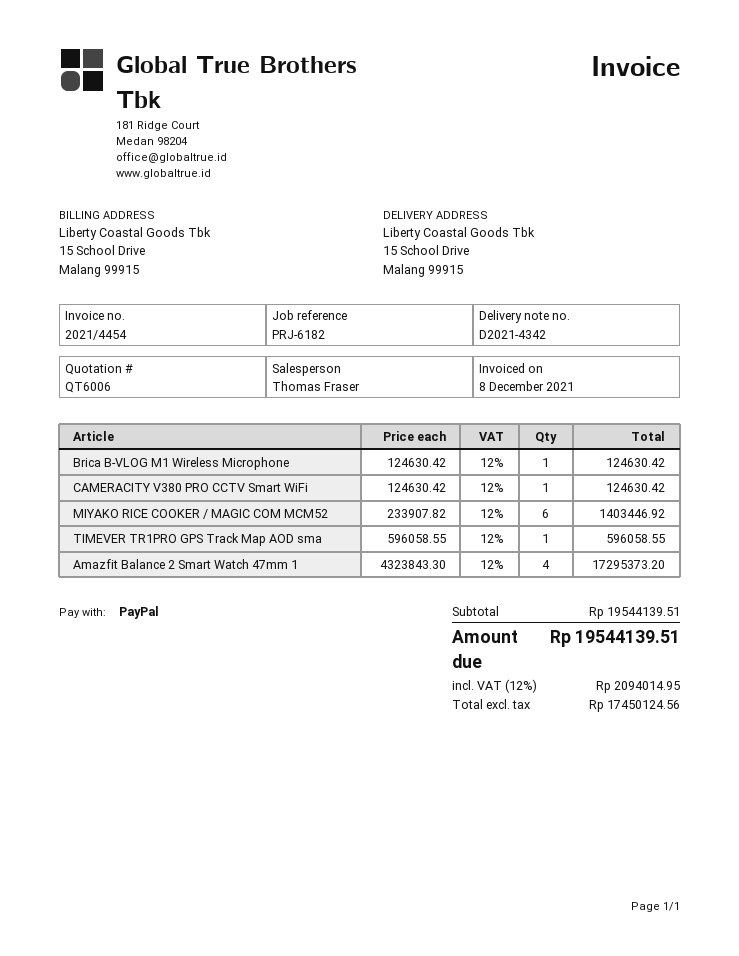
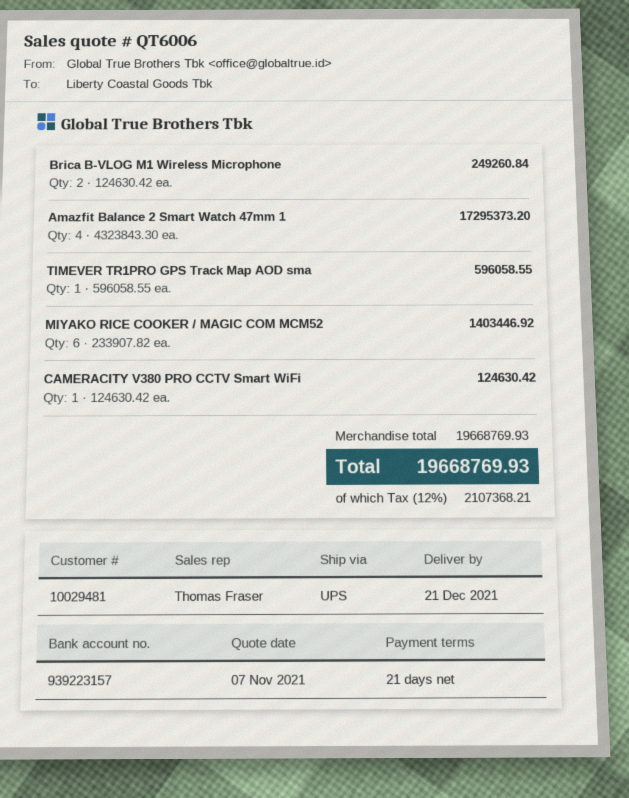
Brica B-VLOG M1 Wireless Microphone: 1 x 124630.42 = 124630.42 -> 2 x 124630.42 = 249260.84
subtotal: 19544139.51 -> 19668769.93
tax: 12% = 2094014.95 -> 12% = 2107368.21
total: 19544139.51 -> 19668769.93

